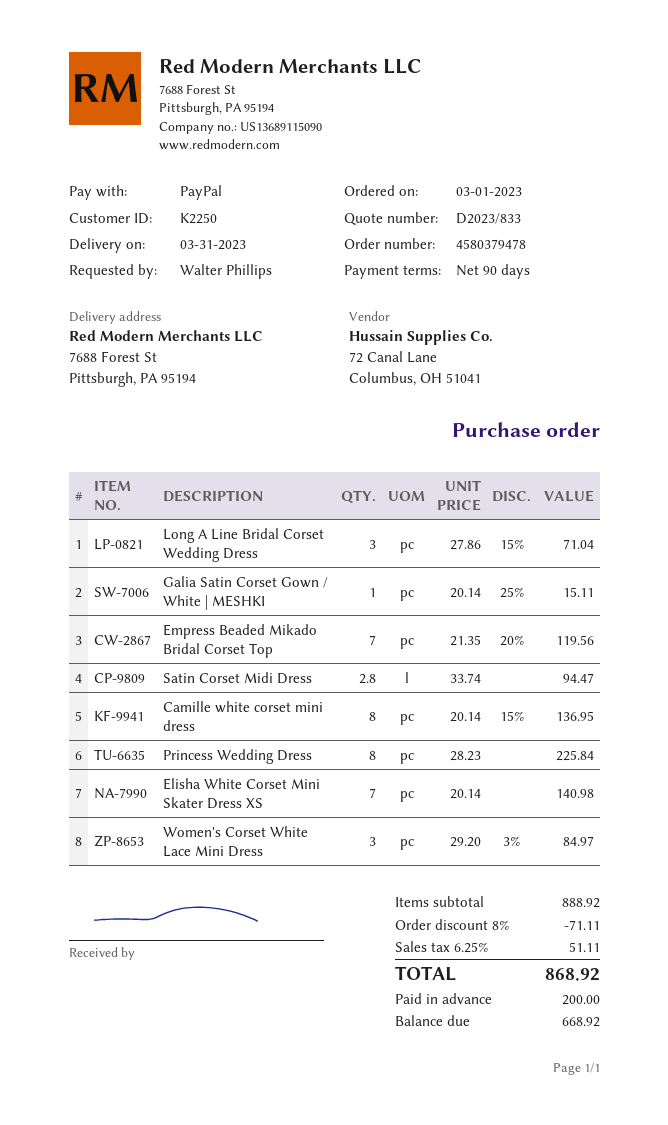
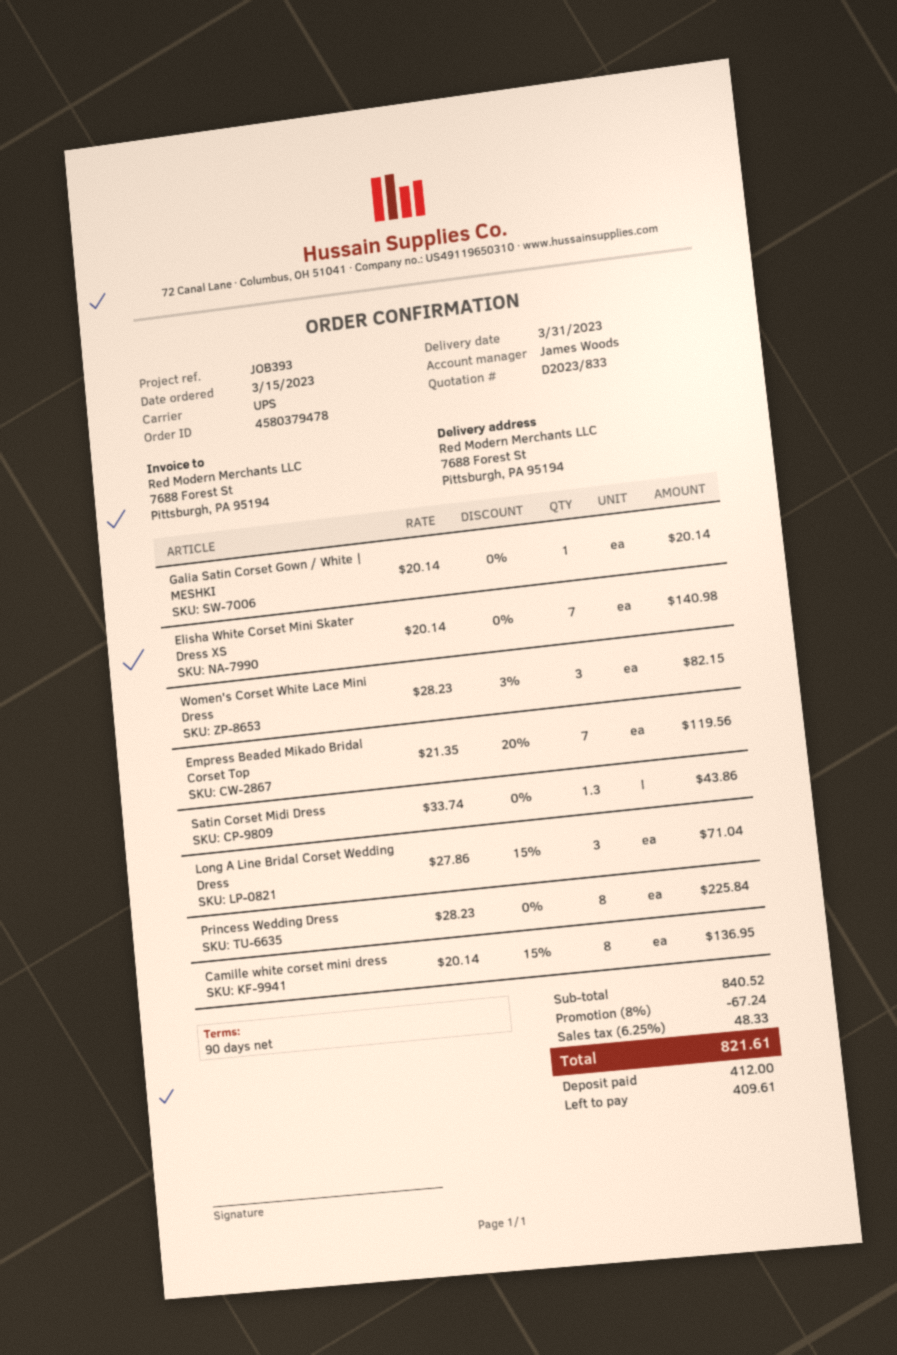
order date: 2023-03-01 -> 2023-03-15
Galia Satin Corset Gown / White | MESHKI: 1 x 20.14 - 25% = 15.11 -> 1 x 20.14 = 20.14
Satin Corset Midi Dress: 2.8 x 33.74 = 94.47 -> 1.3 x 33.74 = 43.86
Women's Corset White Lace Mini Dress: 3 x 29.20 - 3% = 84.97 -> 3 x 28.23 - 3% = 82.15
subtotal: 888.92 -> 840.52
discount: 8% = 71.11 -> 8% = 67.24
tax: 6.25% = 51.11 -> 6.25% = 48.33
total: 868.92 -> 821.61
deposit: 200.00 -> 412.00
balance: 668.92 -> 409.61

